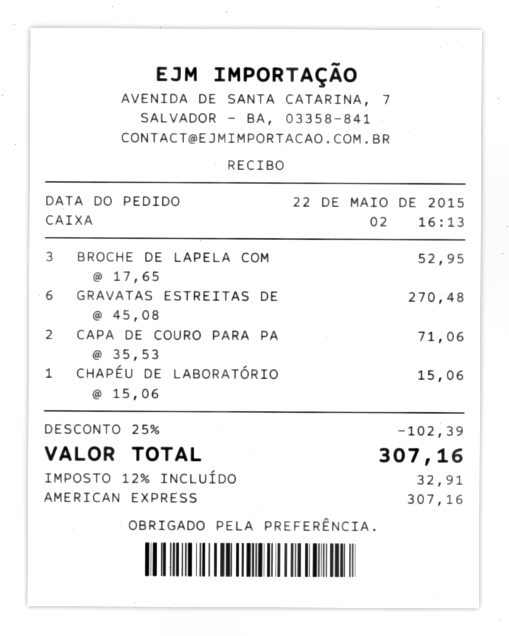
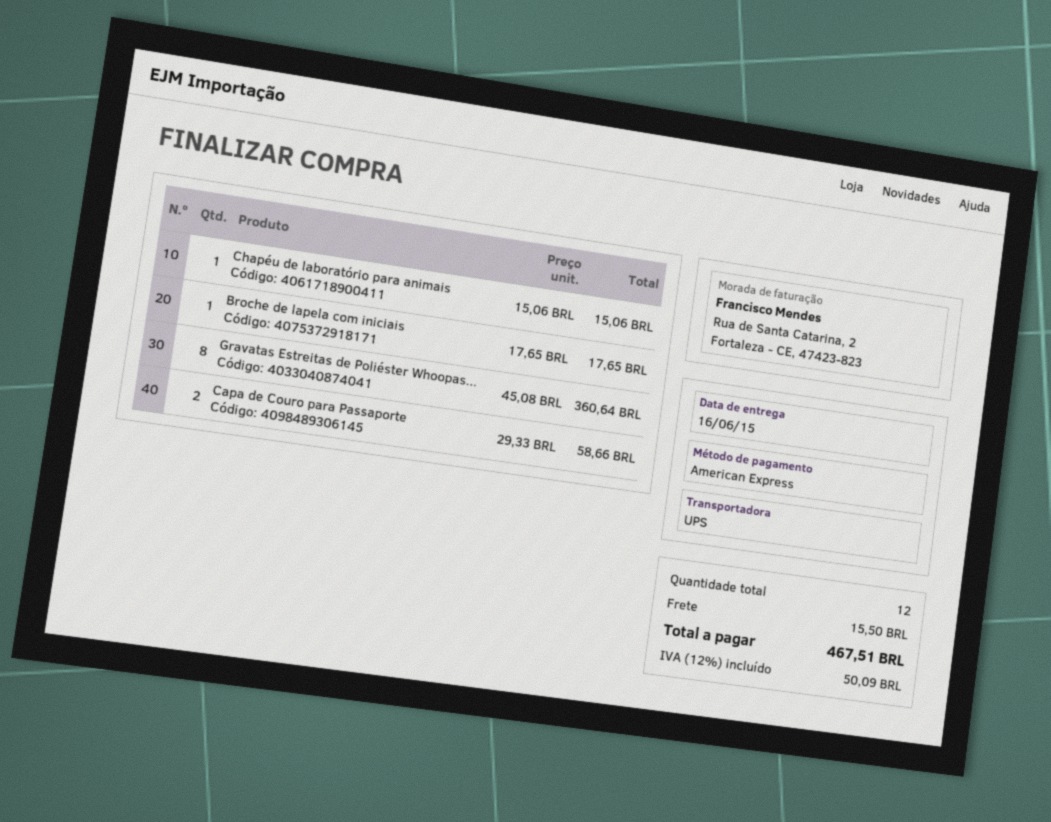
BROCHE DE LAPELA COM: 3 x 17.65 = 52.95 -> 1 x 17.65 = 17.65
GRAVATAS ESTREITAS DE: 6 x 45.08 = 270.48 -> 8 x 45.08 = 360.64
CAPA DE COURO PARA PA: 2 x 35.53 = 71.06 -> 2 x 29.33 = 58.66
discount: 25% = 102.39 -> none
shipping: none -> 15.50
tax: 12% = 32.91 -> 12% = 50.09
total: 307.16 -> 467.51

